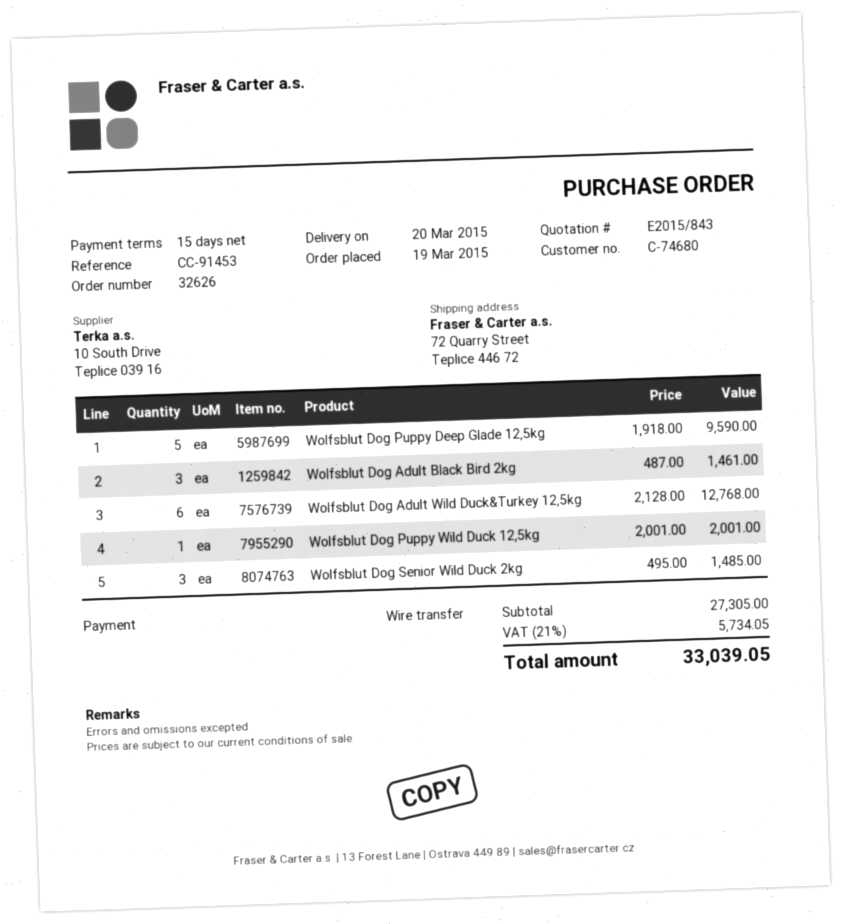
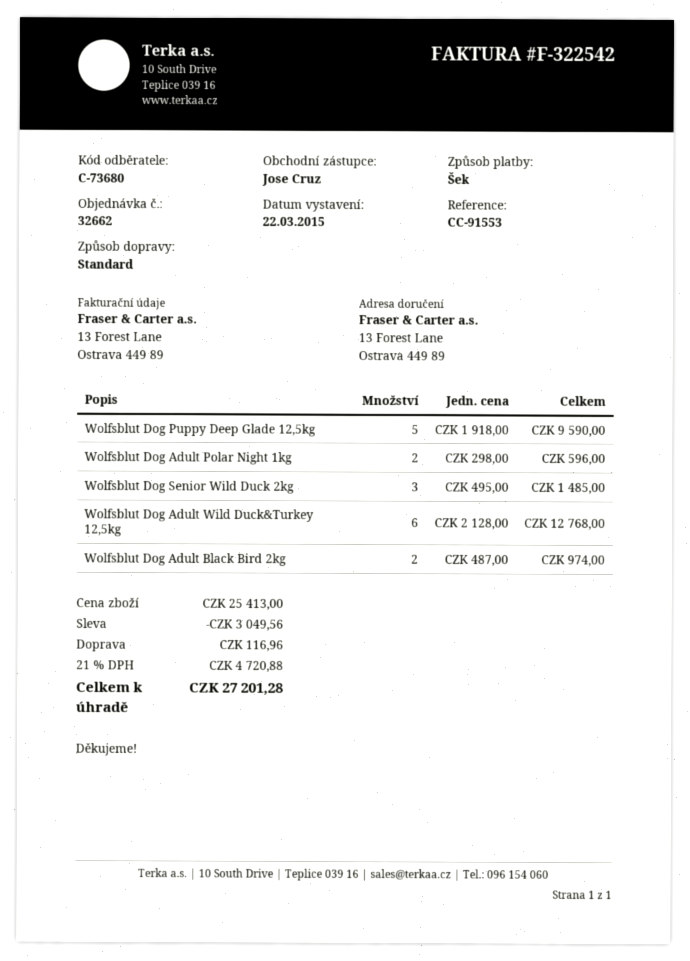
order number: 32626 -> 32662
customer number: C-74680 -> C-73680
reference: CC-91453 -> CC-91553
payment method: bank transfer -> cheque
ship to: 72 Quarry Street, Teplice 446 72 -> 13 Forest Lane, Ostrava 449 89
Wolfsblut Dog Adult Black Bird 2kg: 3 x 487.00 = 1461.00 -> 2 x 487.00 = 974.00
Wolfsblut Dog Puppy Wild Duck 12,5kg: 1 x 2001.00 = 2001.00 -> none
Wolfsblut Dog Adult Polar Night 1kg: none -> 2 x 298.00 = 596.00
subtotal: 27305.00 -> 25413.00
discount: none -> 3049.56
shipping: none -> 116.96
tax: 21% = 5734.05 -> 21% = 4720.88
total: 33039.05 -> 27201.28

